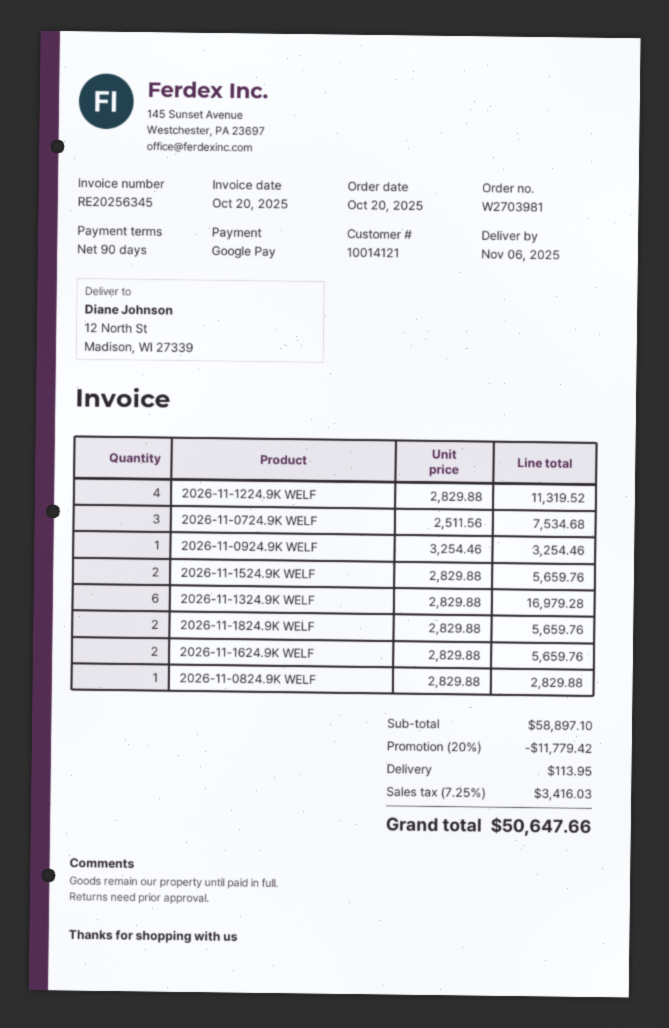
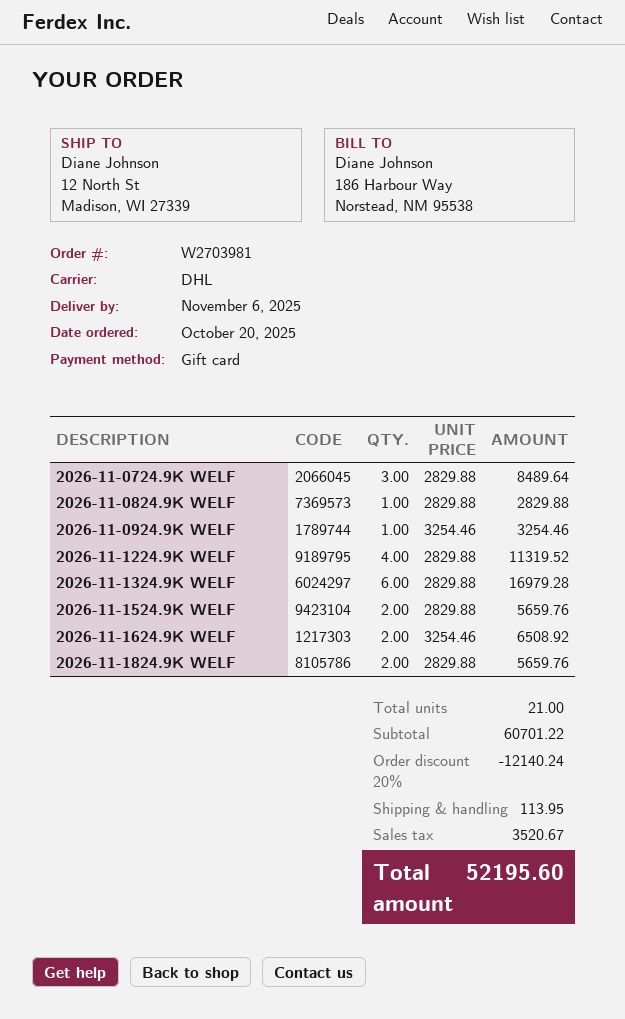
payment method: Google Pay -> gift card
2026-11-0724.9K WELF: 3 x 2511.56 = 7534.68 -> 3 x 2829.88 = 8489.64
2026-11-1624.9K WELF: 2 x 2829.88 = 5659.76 -> 2 x 3254.46 = 6508.92
subtotal: 58897.10 -> 60701.22
discount: 20% = 11779.42 -> 20% = 12140.24
tax: 3416.03 -> 3520.67
total: 50647.66 -> 52195.60

